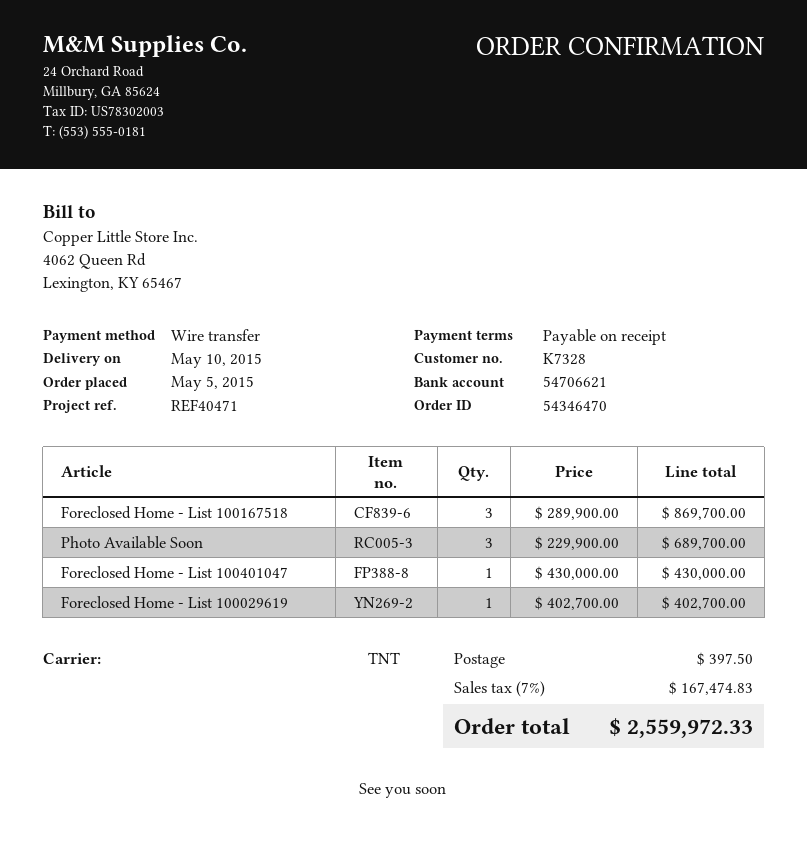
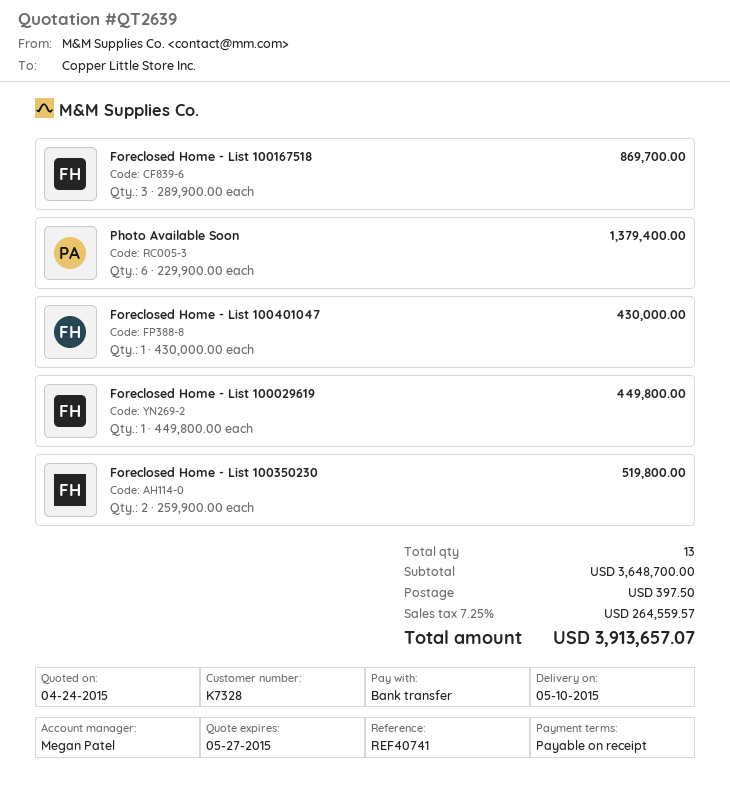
reference: REF40471 -> REF40741
Photo Available Soon: 3 x 229900.00 = 689700.00 -> 6 x 229900.00 = 1379400.00
Foreclosed Home - List 100029619: 1 x 402700.00 = 402700.00 -> 1 x 449800.00 = 449800.00
Foreclosed Home - List 100350230: none -> 2 x 259900.00 = 519800.00
tax: 7% = 167474.83 -> 7.25% = 264559.57
total: 2559972.33 -> 3913657.07

